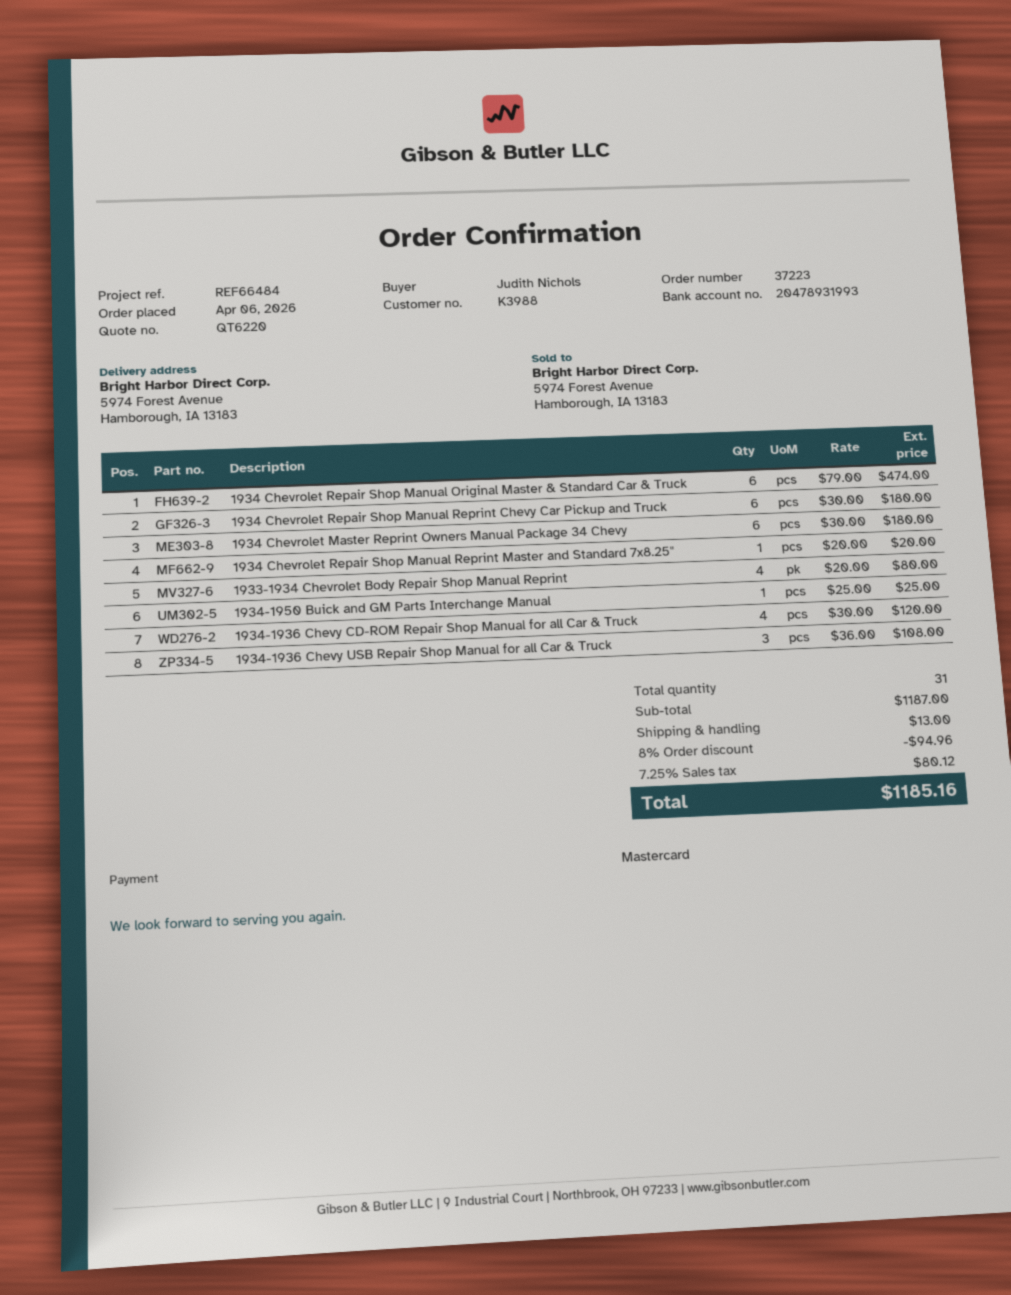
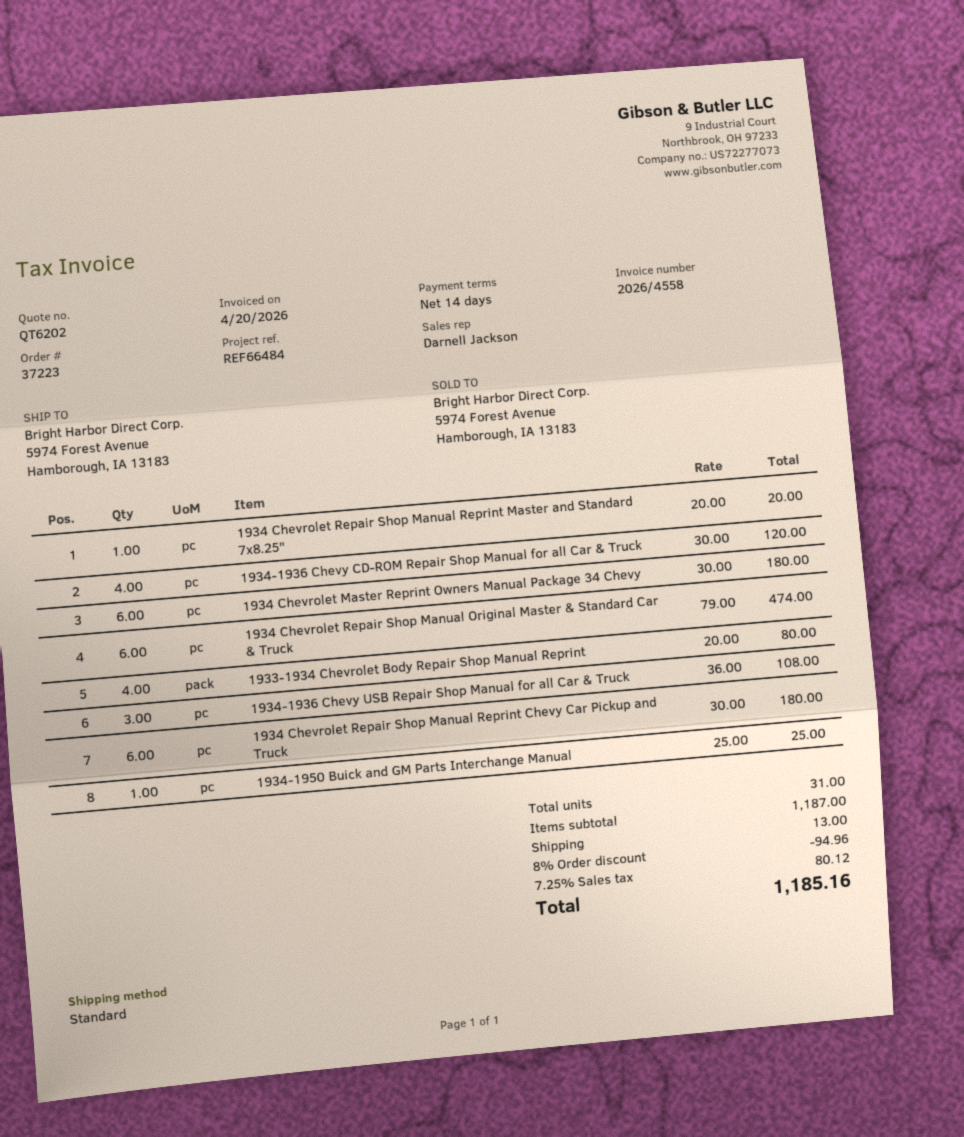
quote number: QT6220 -> QT6202

